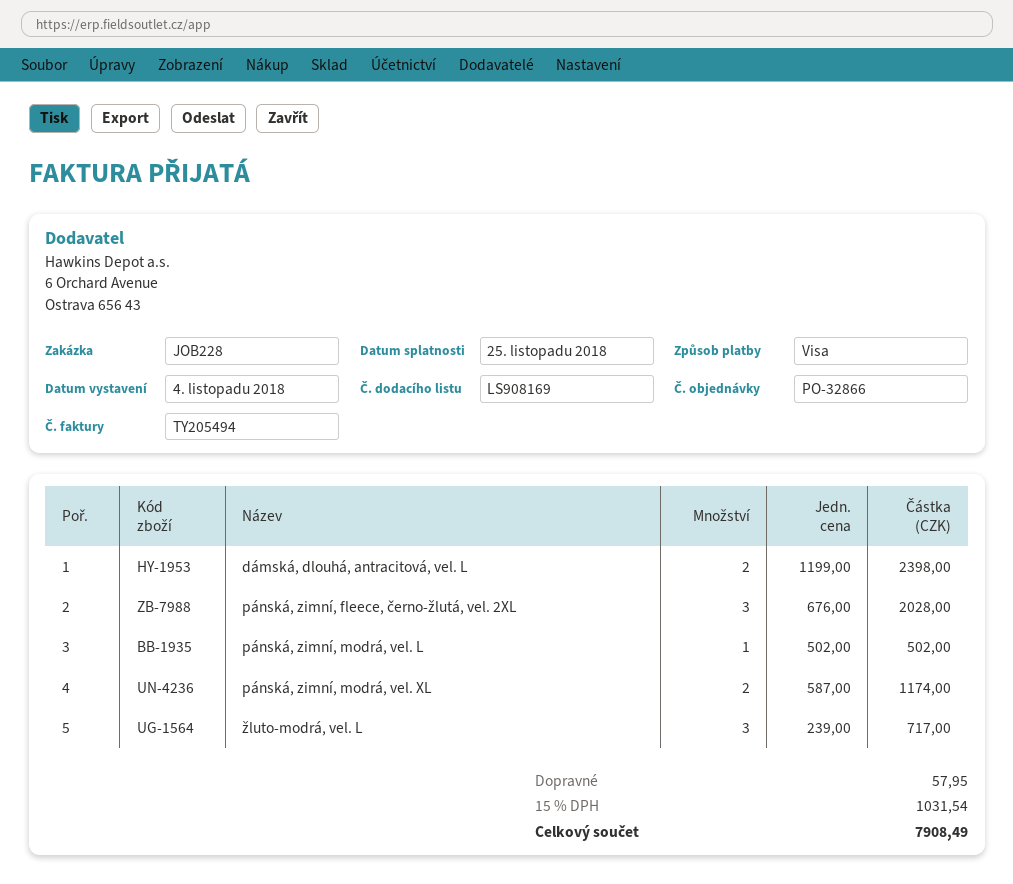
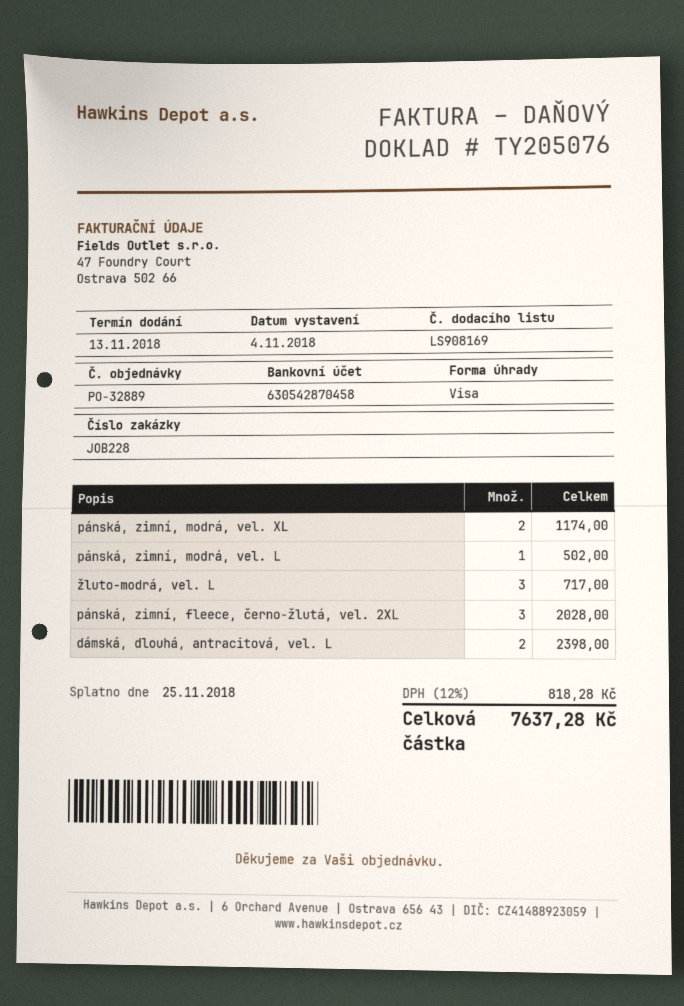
order number: PO-32866 -> PO-32889
invoice number: TY205494 -> TY205076
shipping: 57.95 -> none
tax: 15% = 1031.54 -> 12% = 818.28
total: 7908.49 -> 7637.28

